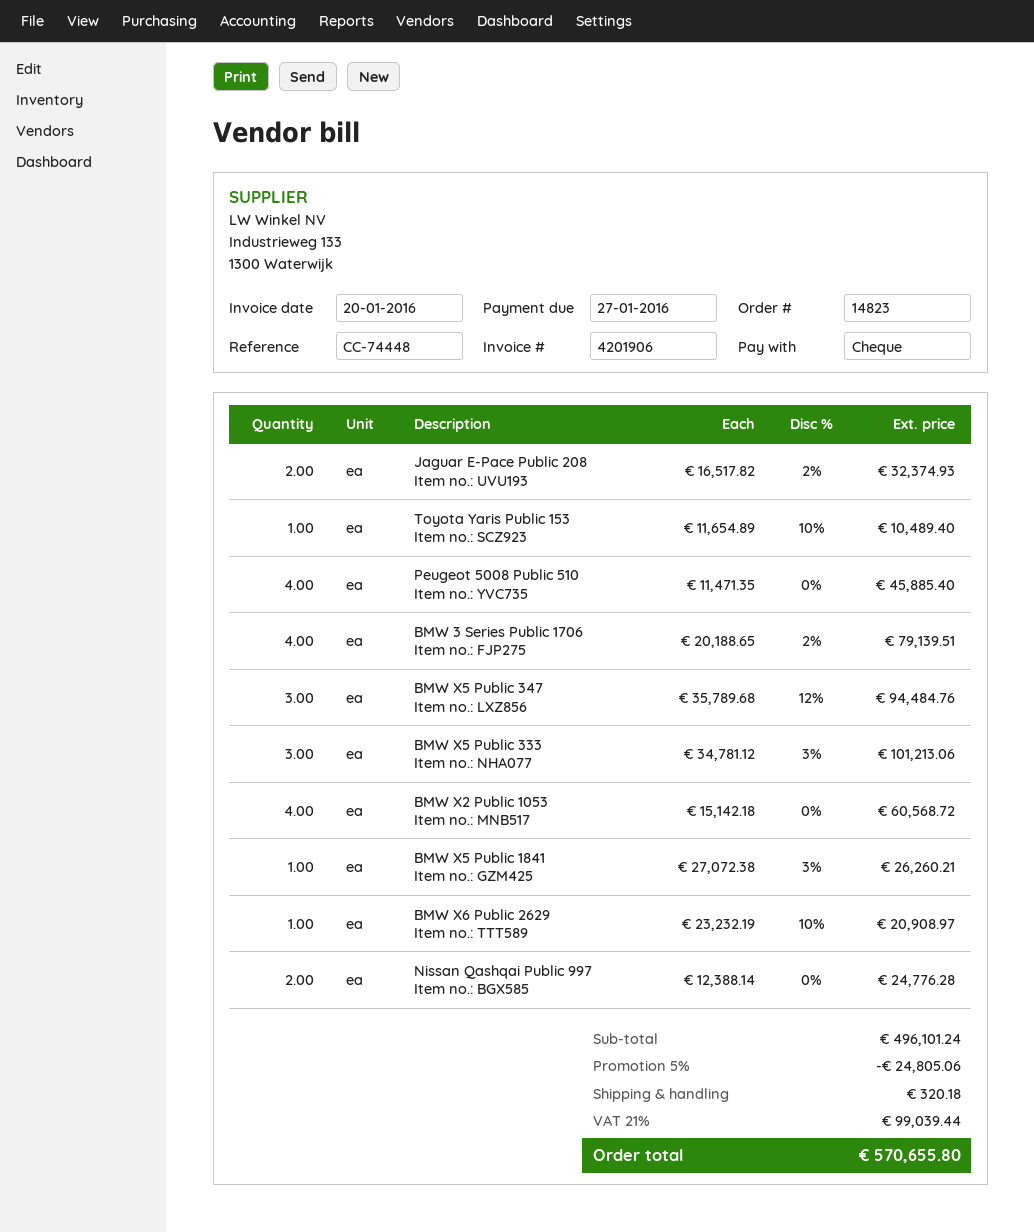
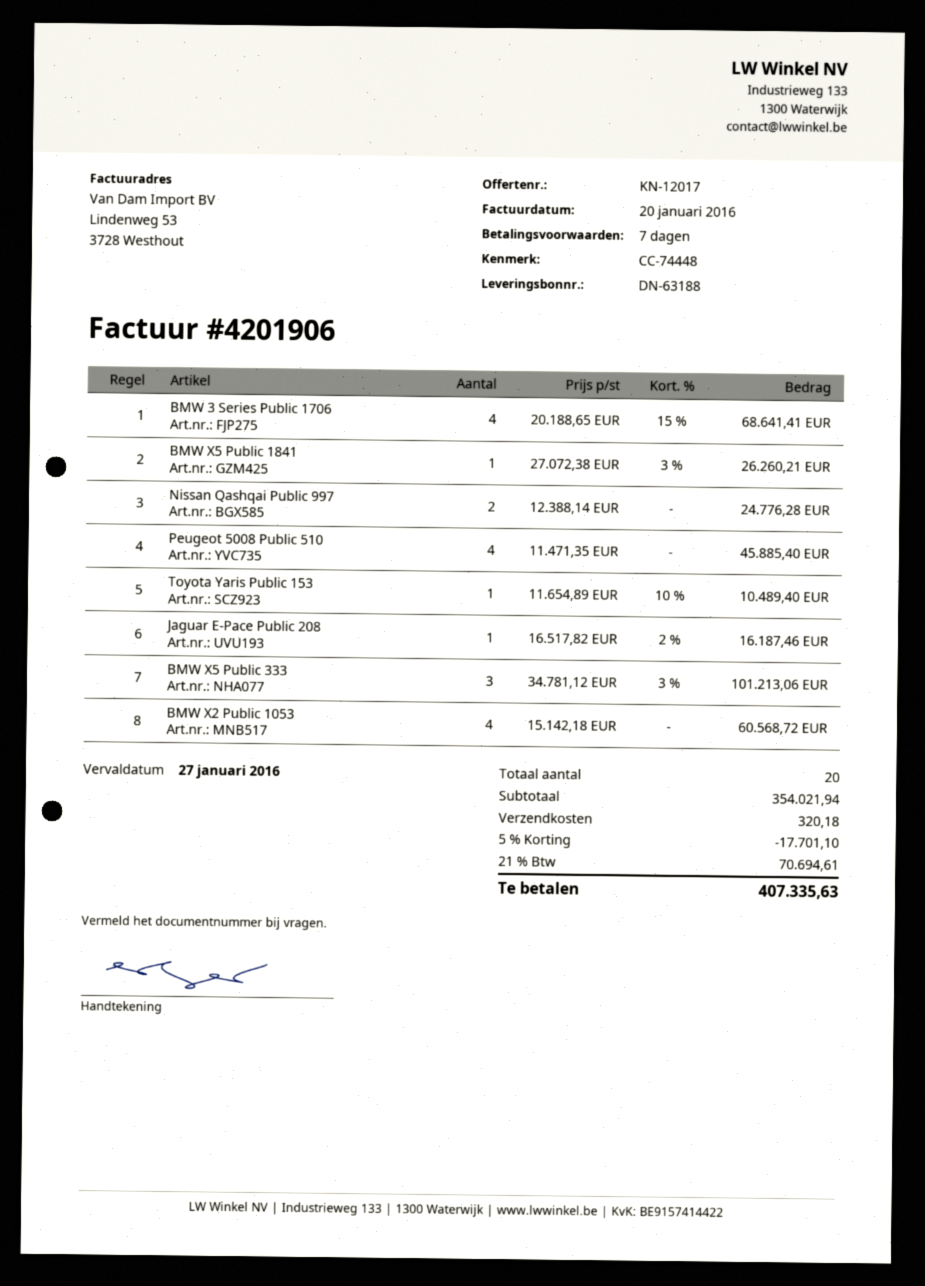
Jaguar E-Pace Public 208: 2 x 16517.82 - 2% = 32374.93 -> 1 x 16517.82 - 2% = 16187.46
BMW 3 Series Public 1706: 4 x 20188.65 - 2% = 79139.51 -> 4 x 20188.65 - 15% = 68641.41
BMW X5 Public 347: 3 x 35789.68 - 12% = 94484.76 -> none
BMW X6 Public 2629: 1 x 23232.19 - 10% = 20908.97 -> none
subtotal: 496101.24 -> 354021.94
discount: 5% = 24805.06 -> 5% = 17701.10
tax: 21% = 99039.44 -> 21% = 70694.61
total: 570655.80 -> 407335.63

